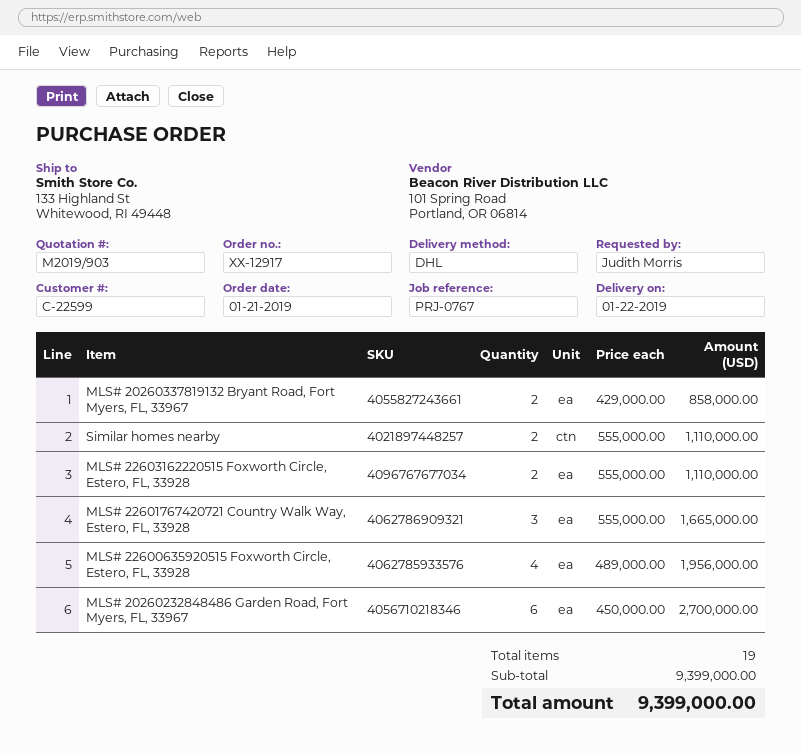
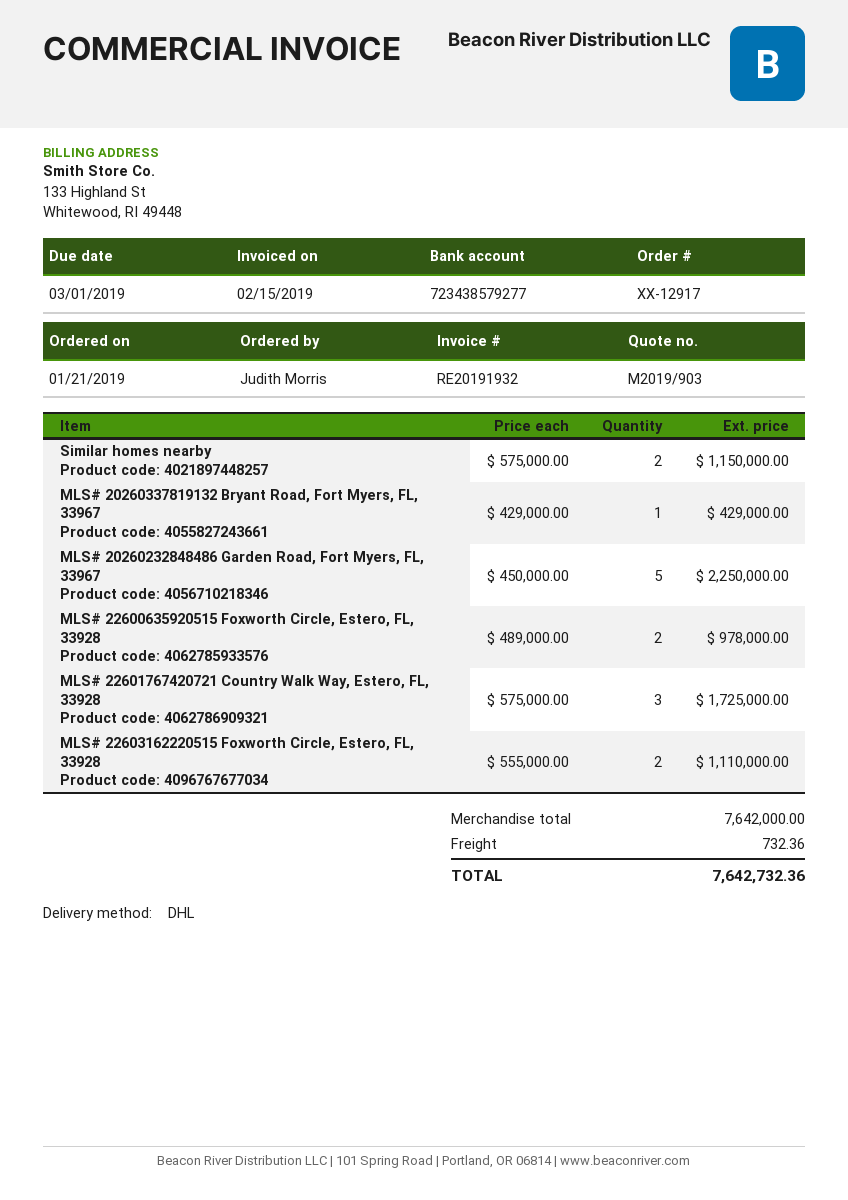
MLS# 20260337819132 Bryant Road, Fort Myers, FL, 33967: 2 x 429000.00 = 858000.00 -> 1 x 429000.00 = 429000.00
Similar homes nearby: 2 x 555000.00 = 1110000.00 -> 2 x 575000.00 = 1150000.00
MLS# 22601767420721 Country Walk Way, Estero, FL, 33928: 3 x 555000.00 = 1665000.00 -> 3 x 575000.00 = 1725000.00
MLS# 22600635920515 Foxworth Circle, Estero, FL, 33928: 4 x 489000.00 = 1956000.00 -> 2 x 489000.00 = 978000.00
MLS# 20260232848486 Garden Road, Fort Myers, FL, 33967: 6 x 450000.00 = 2700000.00 -> 5 x 450000.00 = 2250000.00
subtotal: 9399000.00 -> 7642000.00
shipping: none -> 732.36
total: 9399000.00 -> 7642732.36

